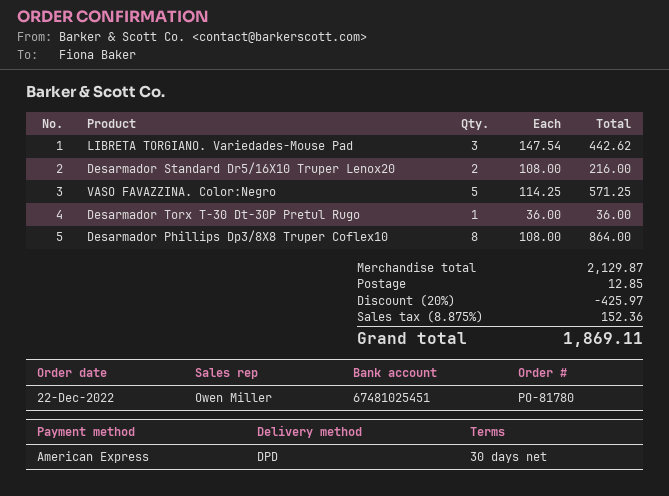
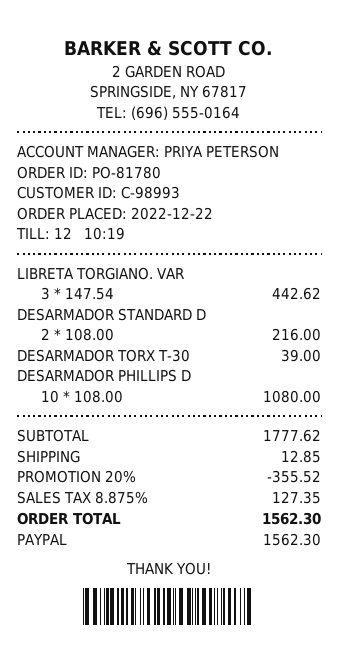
sales rep: Owen Miller -> PRIYA PETERSON
payment method: American Express -> PayPal
VASO FAVAZZINA. Color:Negro: 5 x 114.25 = 571.25 -> none
Desarmador Torx T-30 Dt-30P Pretul Rugo: 1 x 36.00 = 36.00 -> 1 x 39.00 = 39.00
Desarmador Phillips Dp3/8X8 Truper Coflex10: 8 x 108.00 = 864.00 -> 10 x 108.00 = 1080.00
subtotal: 2129.87 -> 1777.62
discount: 20% = 425.97 -> 20% = 355.52
tax: 8.875% = 152.36 -> 8.875% = 127.35
total: 1869.11 -> 1562.30

